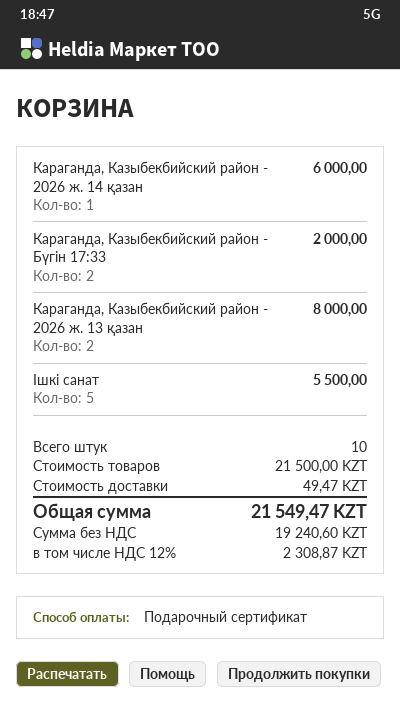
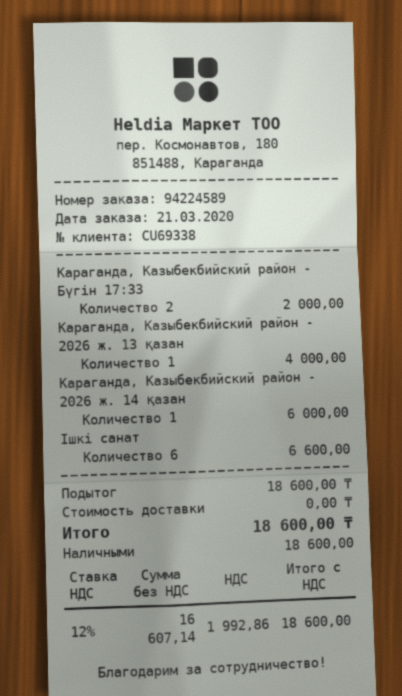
payment method: gift card -> cash
Караганда, Казыбекбийский район - 2026 ж. 13 қазан: 2 for 8000.00 -> 1 for 4000.00
Ішкі санат: 5 for 5500.00 -> 6 for 6600.00
subtotal: 21500.00 -> 18600.00
shipping: 49.47 -> 0.00
net: 19240.60 -> 16607.14
tax: 12% = 2308.87 -> 12% = 1992.86
total: 21549.47 -> 18600.00

